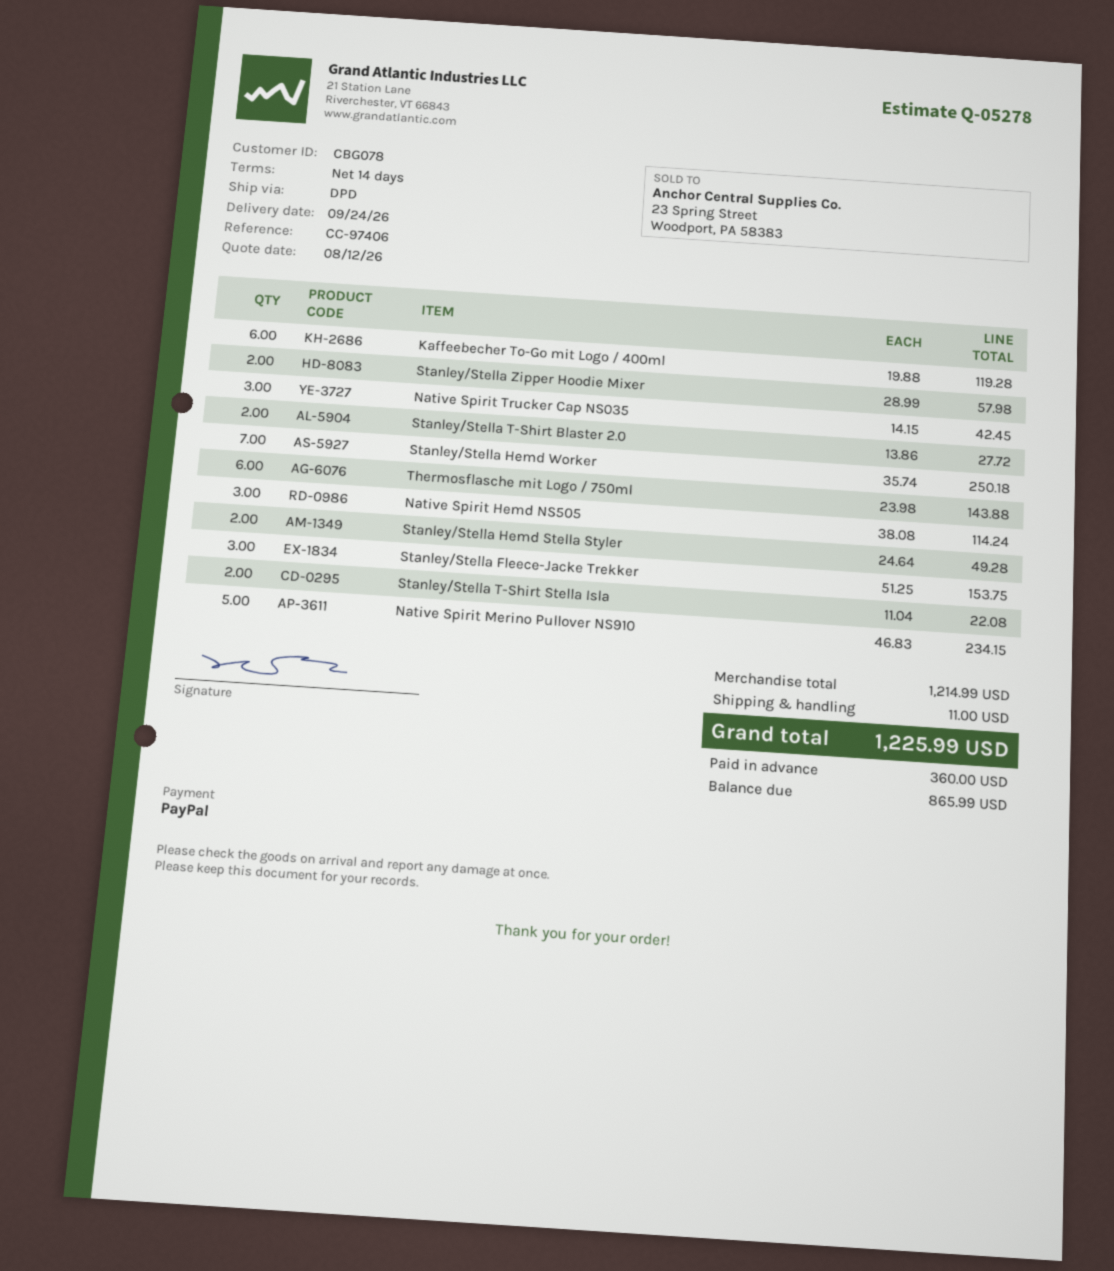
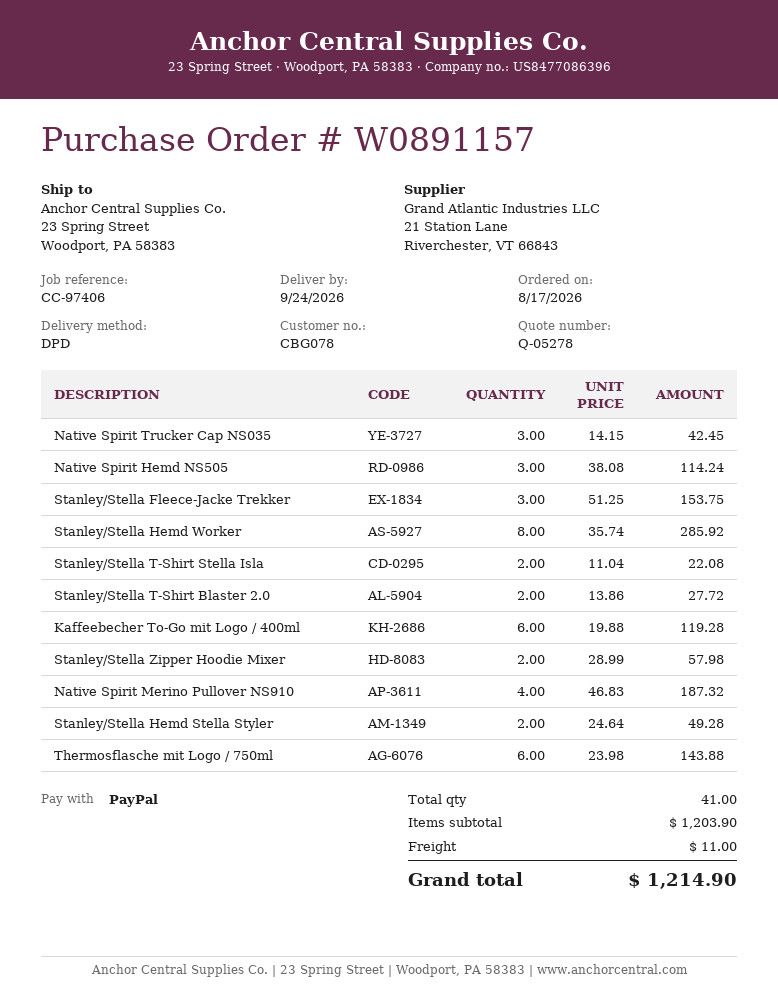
Stanley/Stella Hemd Worker: 7 x 35.74 = 250.18 -> 8 x 35.74 = 285.92
Native Spirit Merino Pullover NS910: 5 x 46.83 = 234.15 -> 4 x 46.83 = 187.32
subtotal: 1214.99 -> 1203.90
total: 1225.99 -> 1214.90

